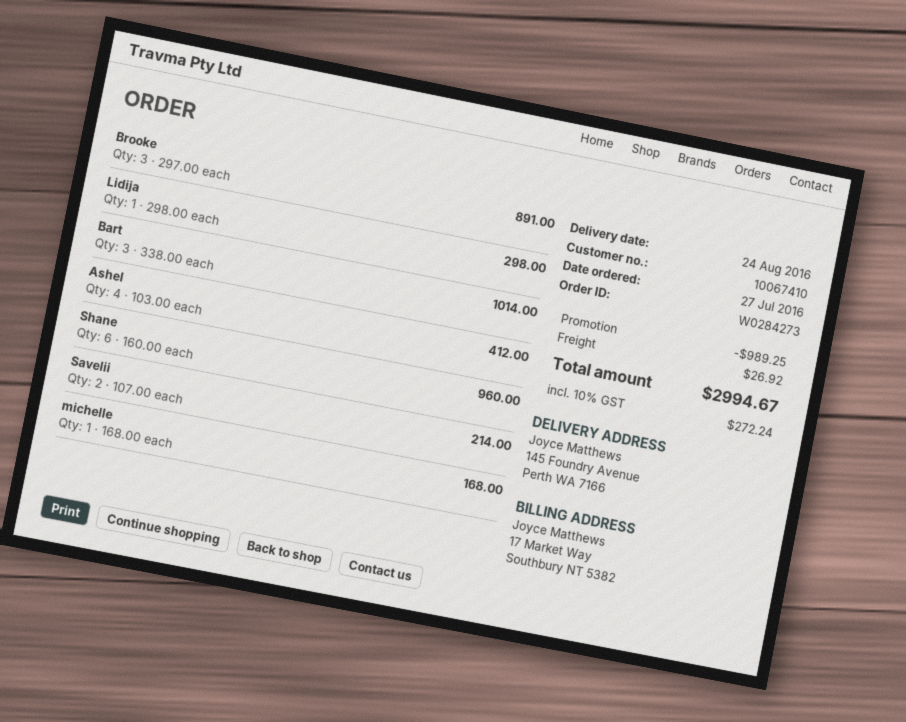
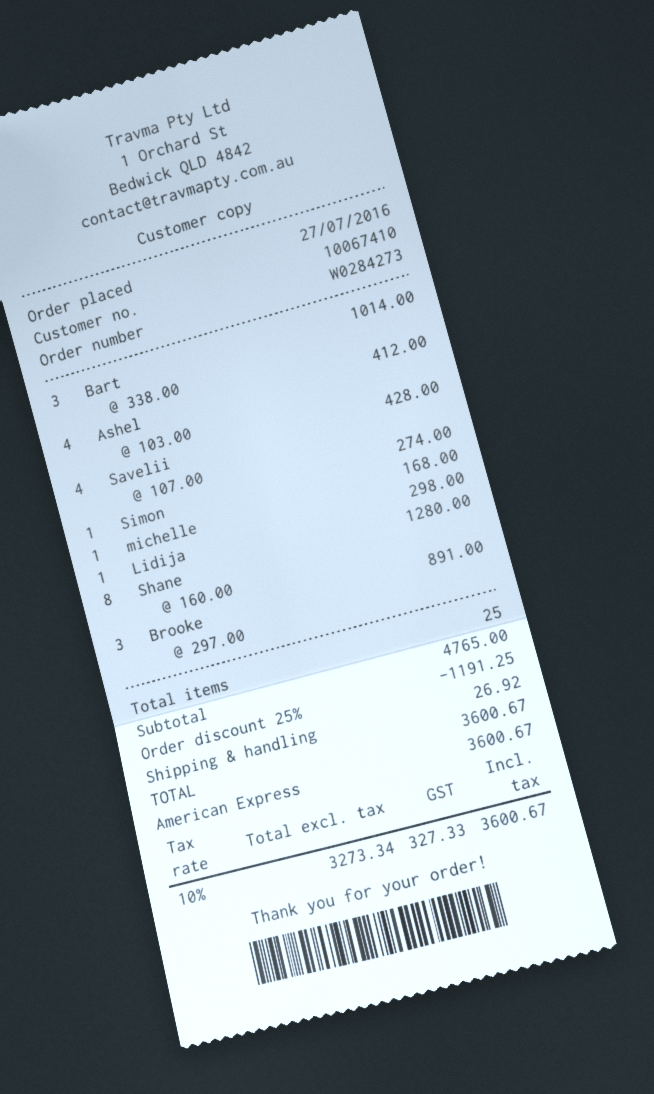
Shane: 6 x 160.00 = 960.00 -> 8 x 160.00 = 1280.00
Savelii: 2 x 107.00 = 214.00 -> 4 x 107.00 = 428.00
Simon: none -> 1 x 274.00 = 274.00
discount: 989.25 -> 1191.25
tax: 10% = 272.24 -> 10% = 327.33
total: 2994.67 -> 3600.67

